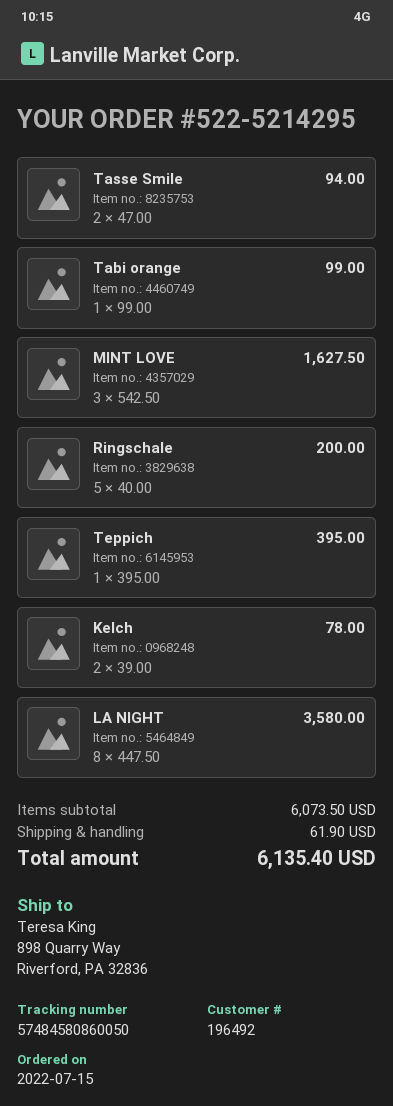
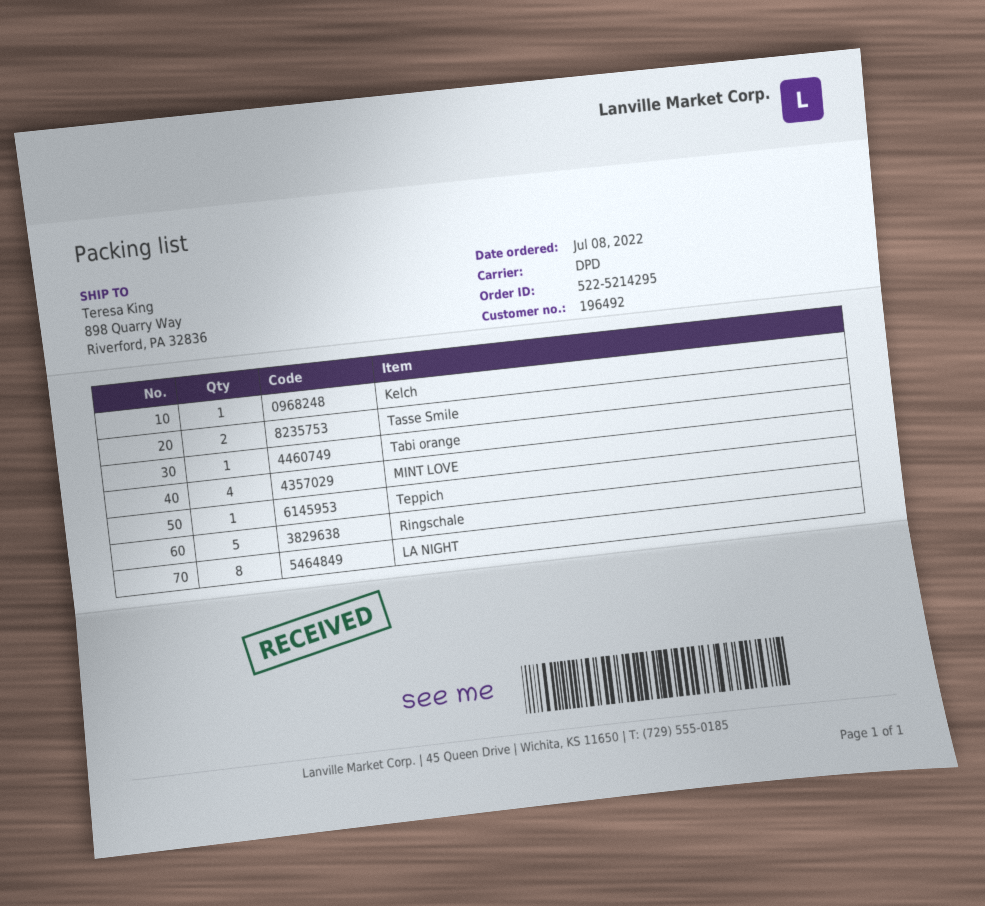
order date: 2022-07-15 -> 2022-07-08
MINT LOVE: 3 -> 4
Kelch: 2 -> 1

